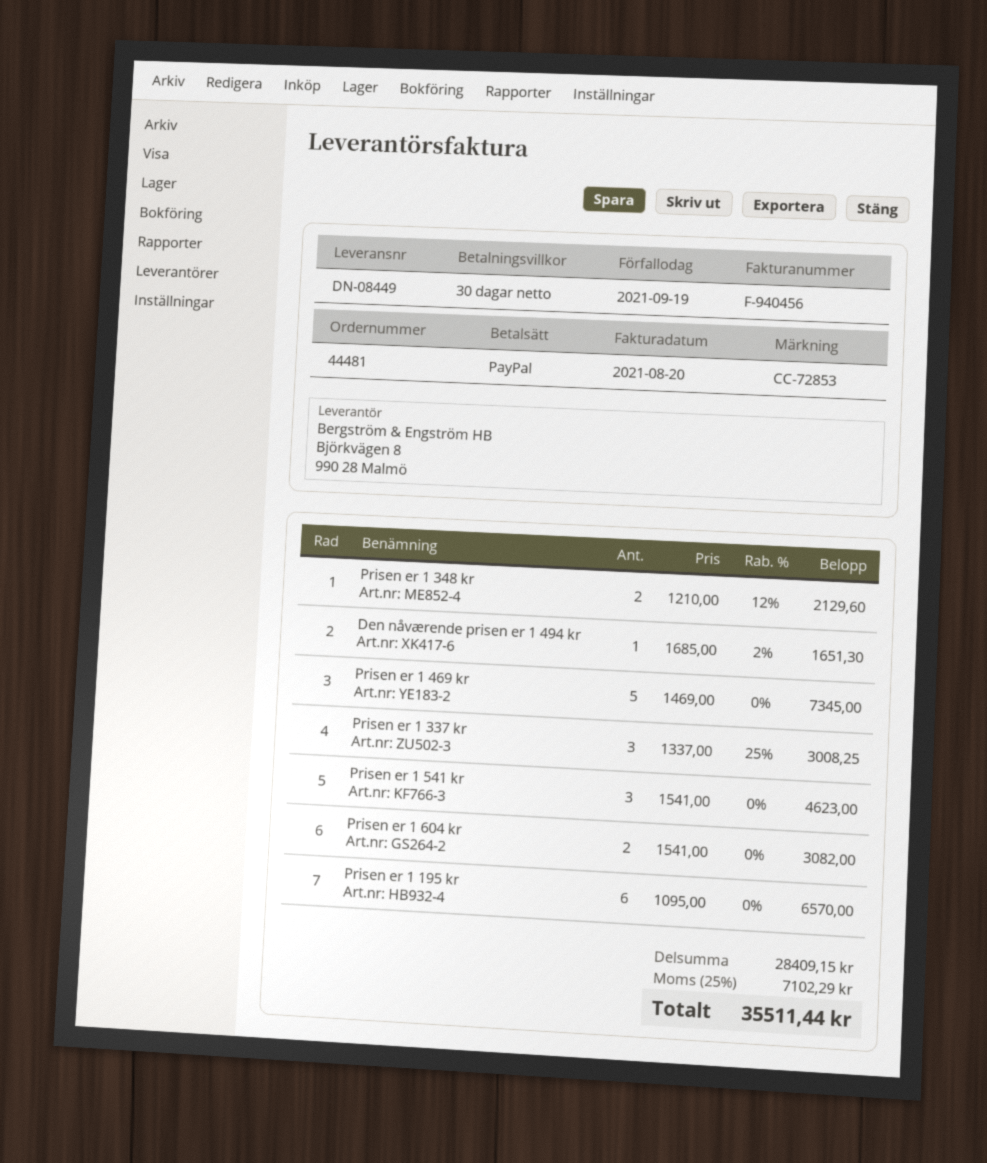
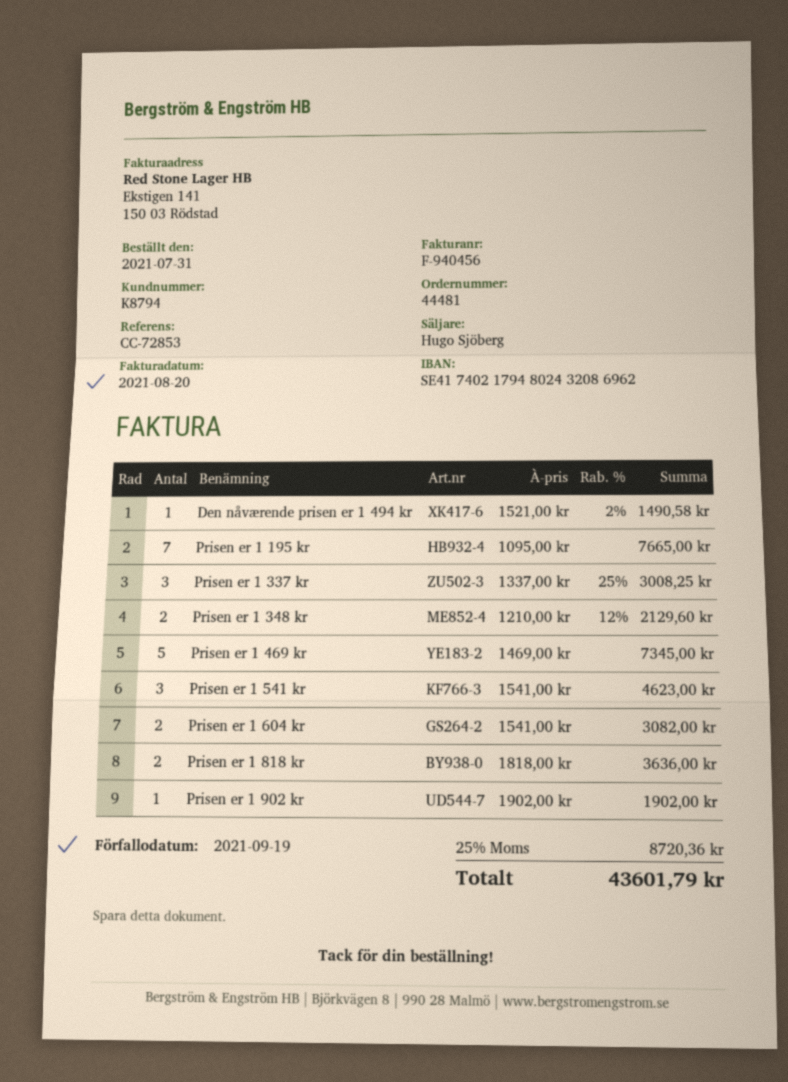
Den nåværende prisen er 1 494 kr: 1 x 1685.00 - 2% = 1651.30 -> 1 x 1521.00 - 2% = 1490.58
Prisen er 1 195 kr: 6 x 1095.00 = 6570.00 -> 7 x 1095.00 = 7665.00
Prisen er 1 818 kr: none -> 2 x 1818.00 = 3636.00
Prisen er 1 902 kr: none -> 1 x 1902.00 = 1902.00
tax: 25% = 7102.29 -> 25% = 8720.36
total: 35511.44 -> 43601.79

